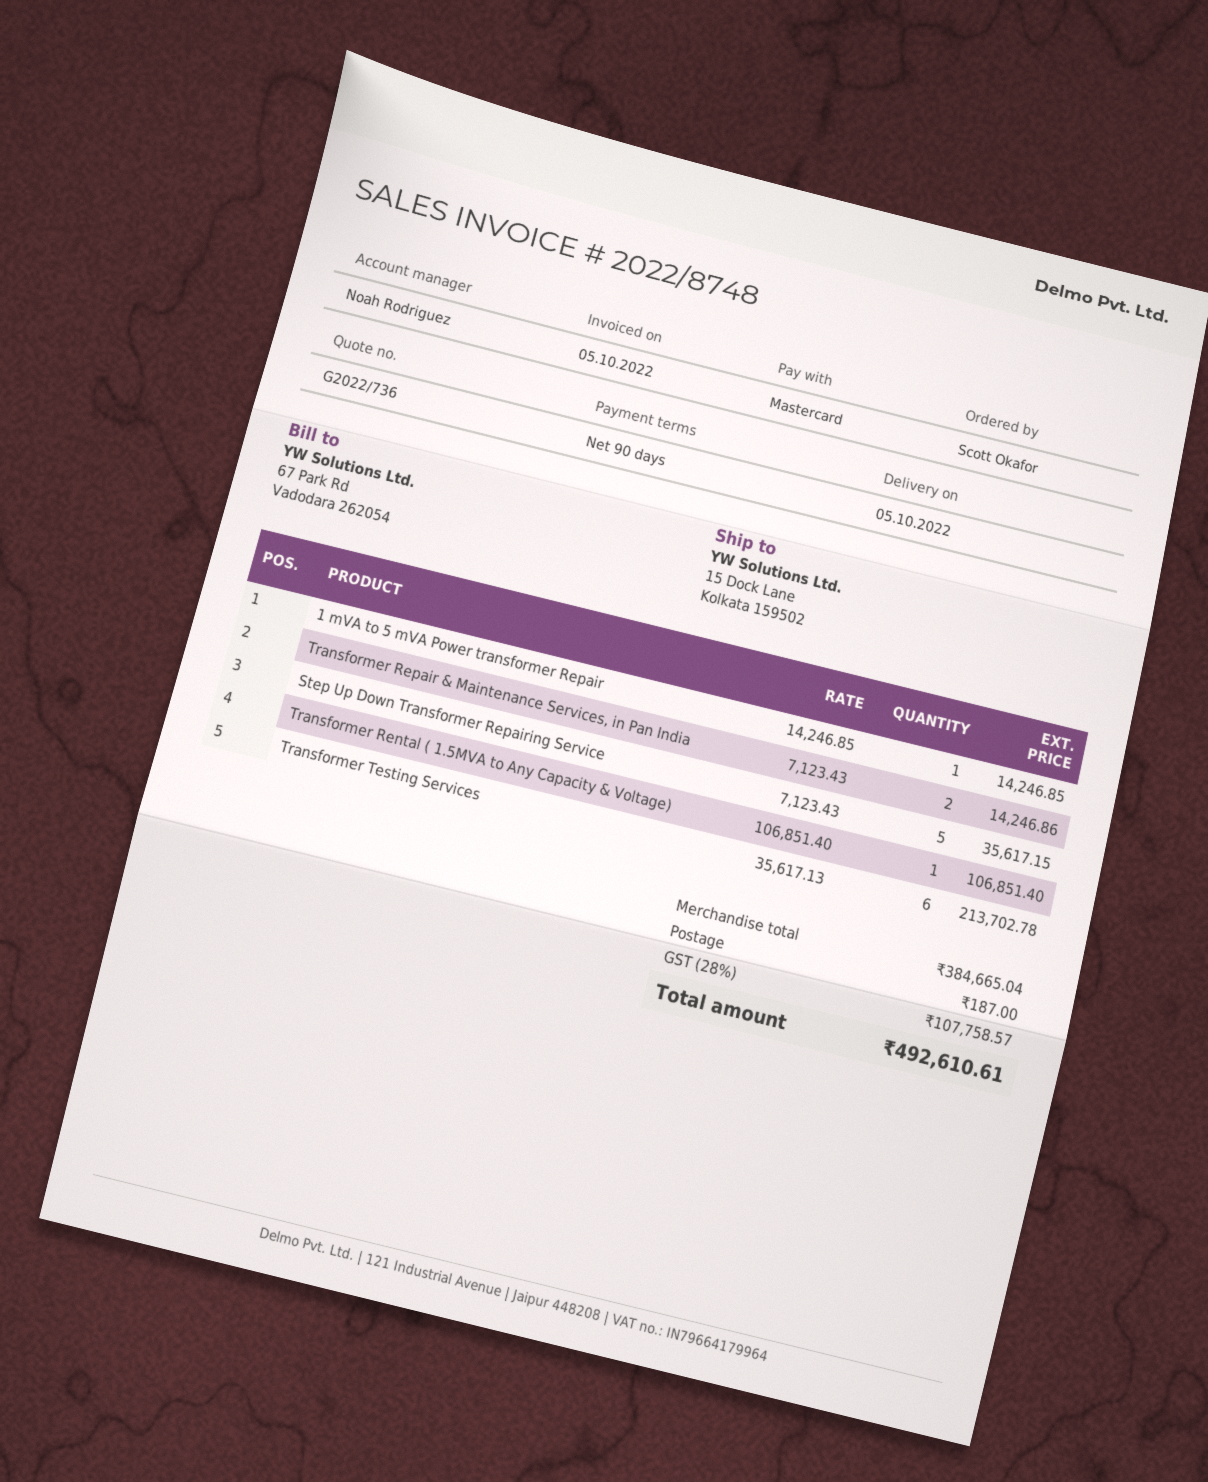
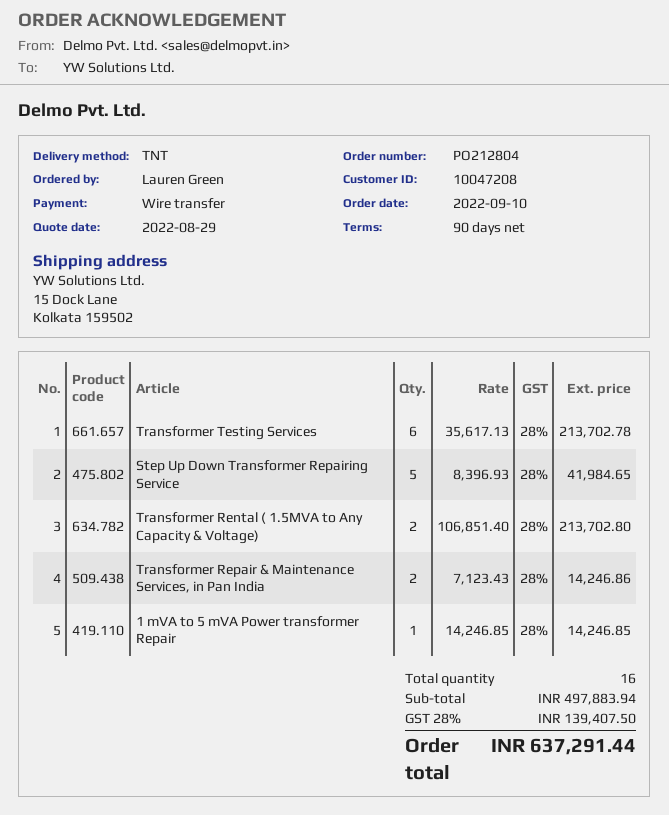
ordered by: Scott Okafor -> Lauren Green
payment method: Mastercard -> bank transfer
Step Up Down Transformer Repairing Service: 5 x 7123.43 = 35617.15 -> 5 x 8396.93 = 41984.65
Transformer Rental ( 1.5MVA to Any Capacity & Voltage): 1 x 106851.40 = 106851.40 -> 2 x 106851.40 = 213702.80
subtotal: 384665.04 -> 497883.94
shipping: 187.00 -> none
tax: 28% = 107758.57 -> 28% = 139407.50
total: 492610.61 -> 637291.44

